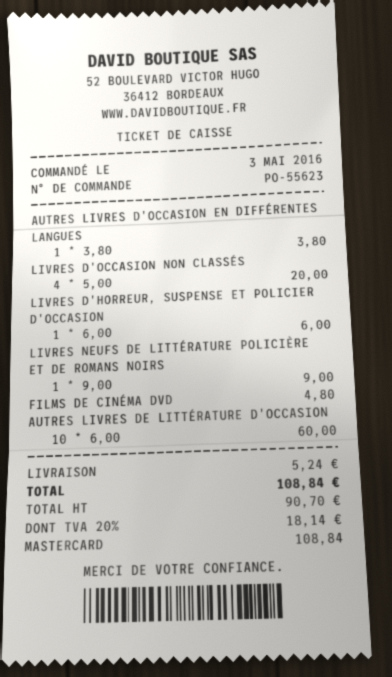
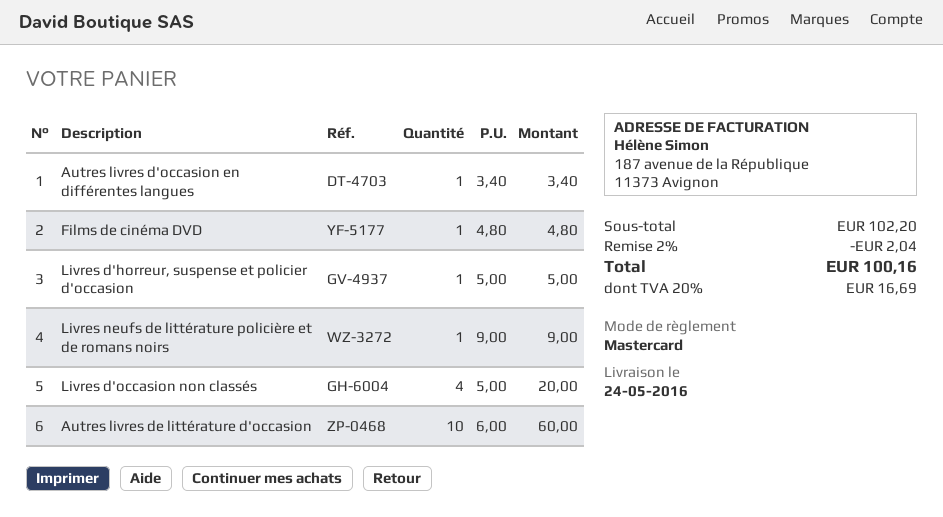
AUTRES LIVRES D'OCCASION EN DIFFÉRENTES LANGUES: 1 x 3.80 = 3.80 -> 1 x 3.40 = 3.40
LIVRES D'HORREUR, SUSPENSE ET POLICIER D'OCCASION: 1 x 6.00 = 6.00 -> 1 x 5.00 = 5.00
discount: none -> 2% = 2.04
shipping: 5.24 -> none
tax: 20% = 18.14 -> 20% = 16.69
total: 108.84 -> 100.16

